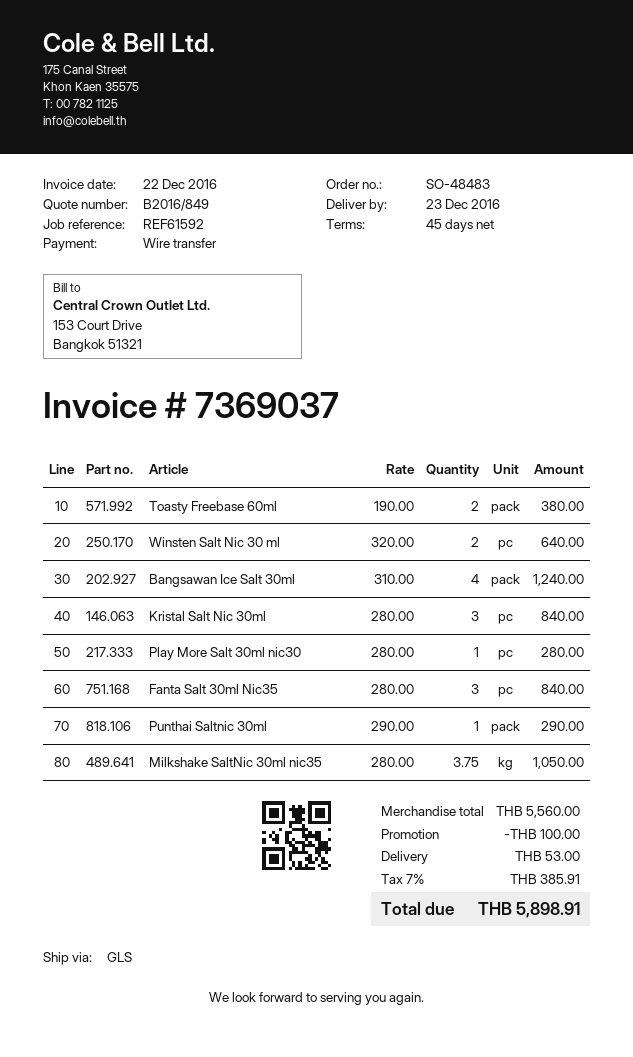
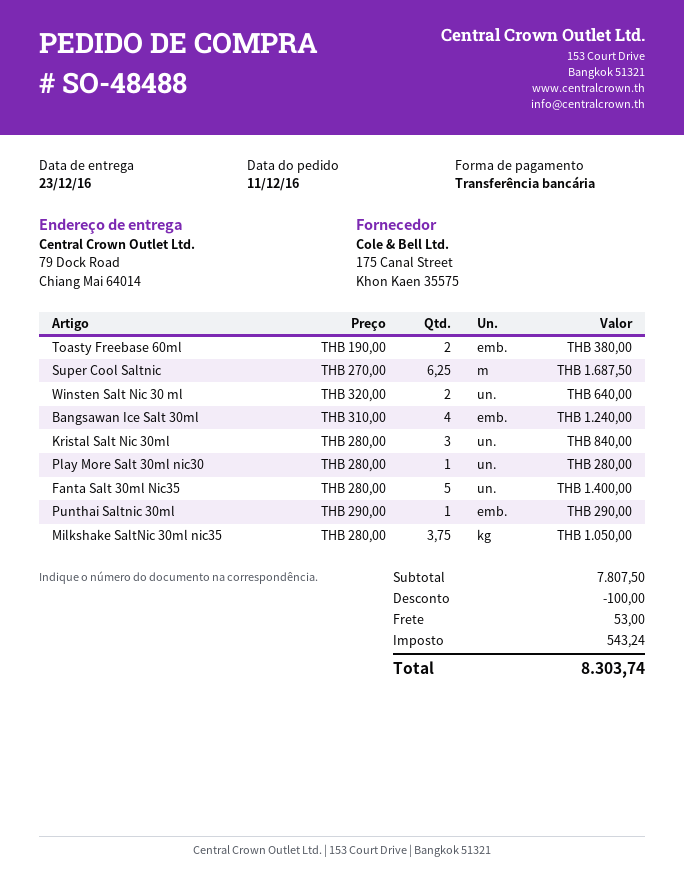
order number: SO-48483 -> SO-48488
Fanta Salt 30ml Nic35: 3 x 280.00 = 840.00 -> 5 x 280.00 = 1400.00
Super Cool Saltnic: none -> 6.25 x 270.00 = 1687.50
subtotal: 5560.00 -> 7807.50
tax: 385.91 -> 543.24
total: 5898.91 -> 8303.74

